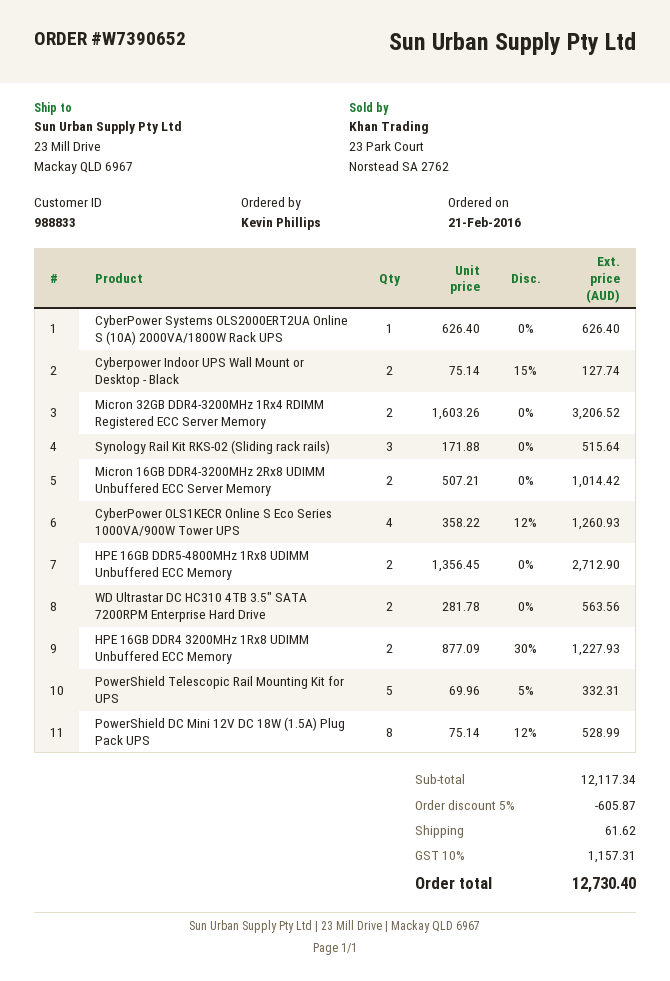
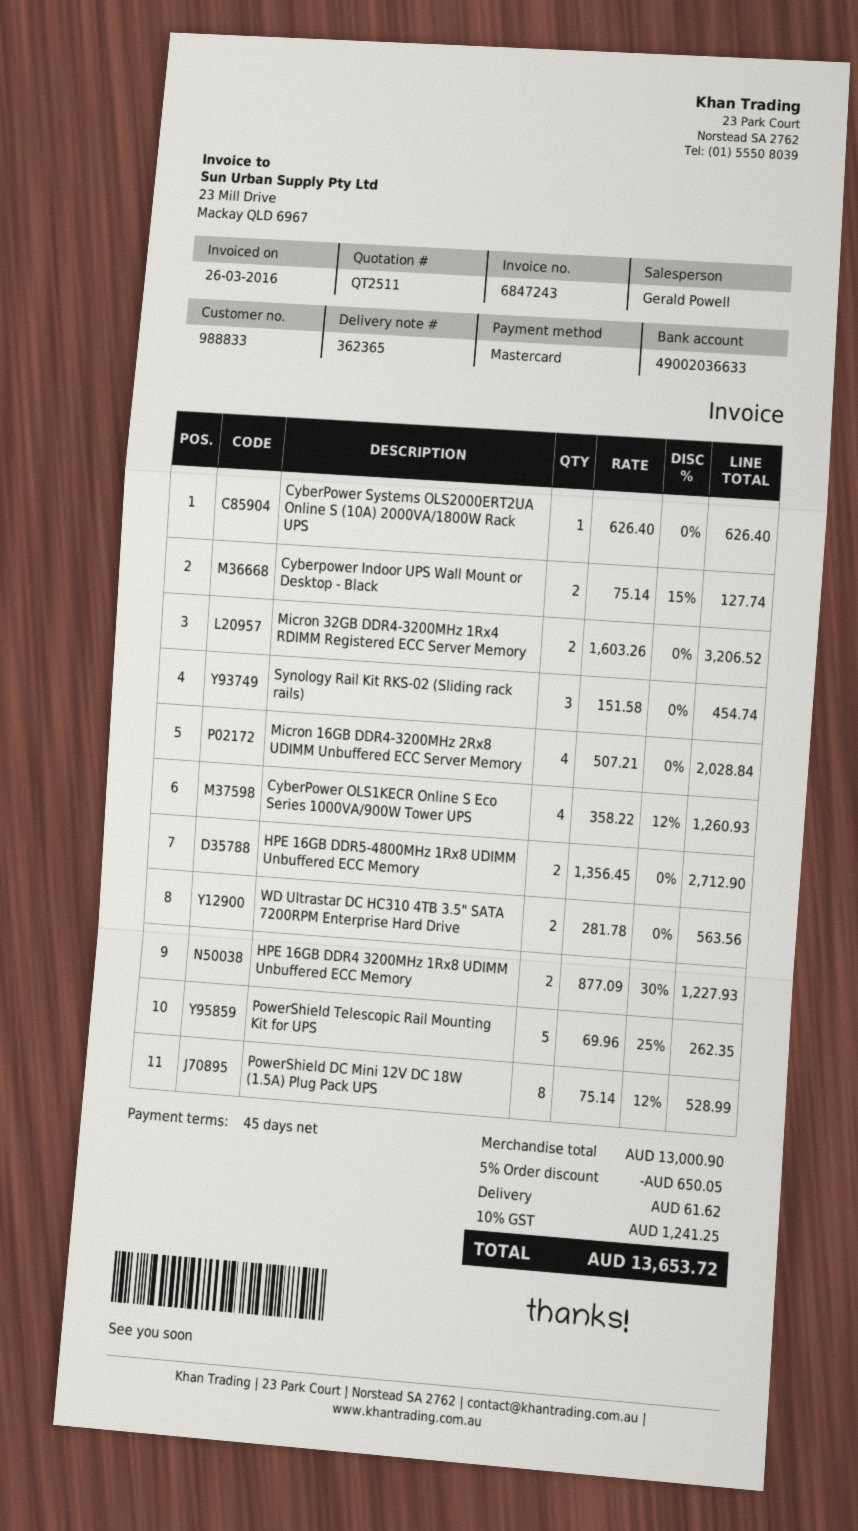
Synology Rail Kit RKS-02 (Sliding rack rails): 3 x 171.88 = 515.64 -> 3 x 151.58 = 454.74
Micron 16GB DDR4-3200MHz 2Rx8 UDIMM Unbuffered ECC Server Memory: 2 x 507.21 = 1014.42 -> 4 x 507.21 = 2028.84
PowerShield Telescopic Rail Mounting Kit for UPS: 5 x 69.96 - 5% = 332.31 -> 5 x 69.96 - 25% = 262.35
subtotal: 12117.34 -> 13000.90
discount: 5% = 605.87 -> 5% = 650.05
tax: 10% = 1157.31 -> 10% = 1241.25
total: 12730.40 -> 13653.72

